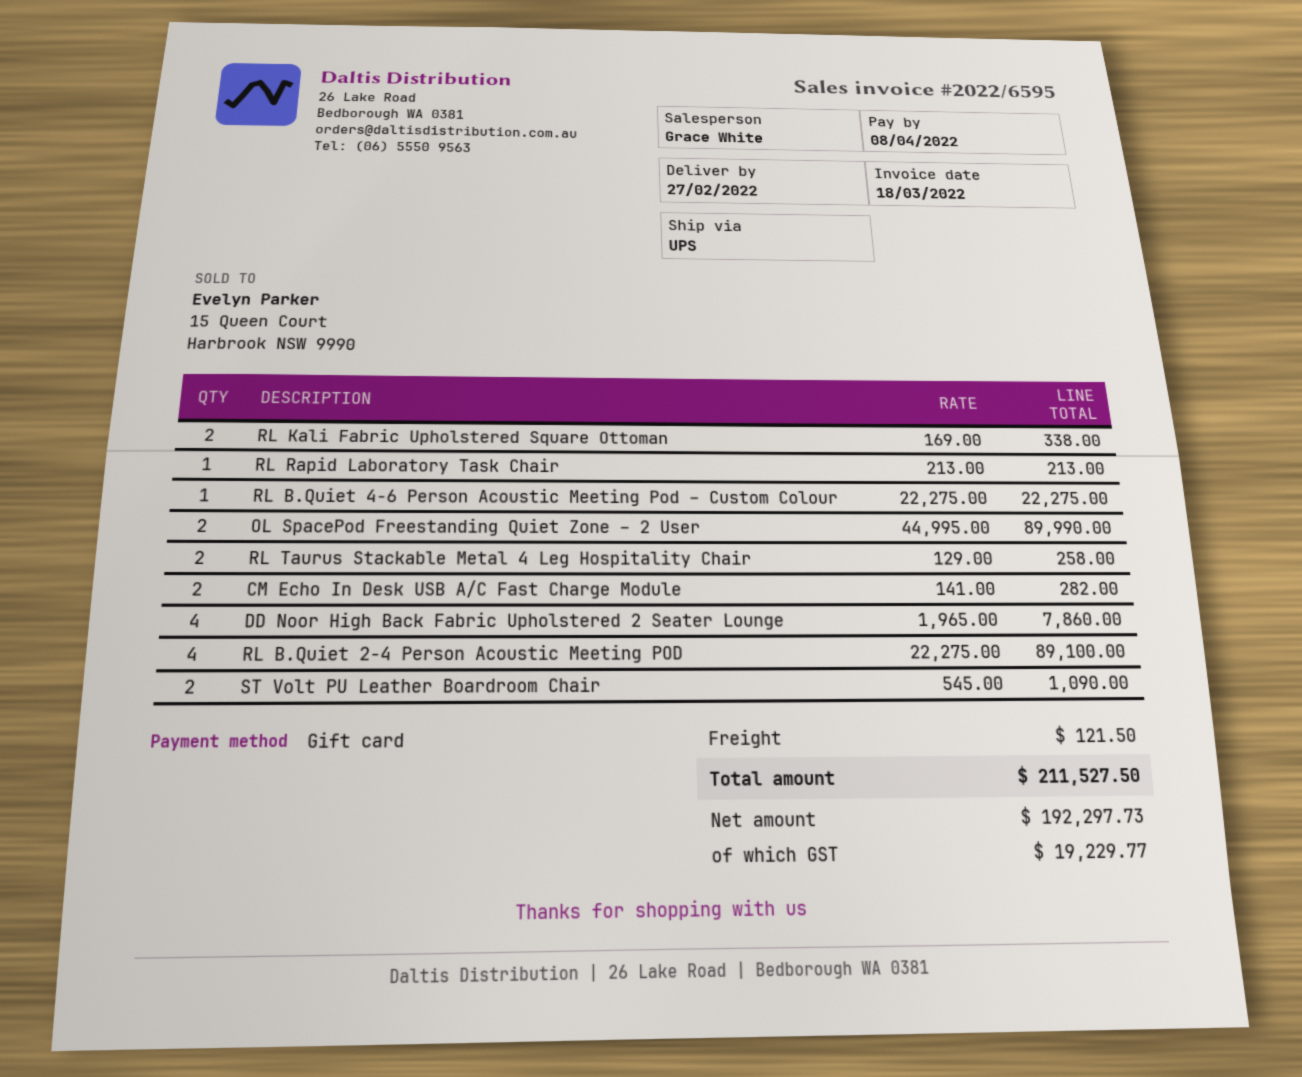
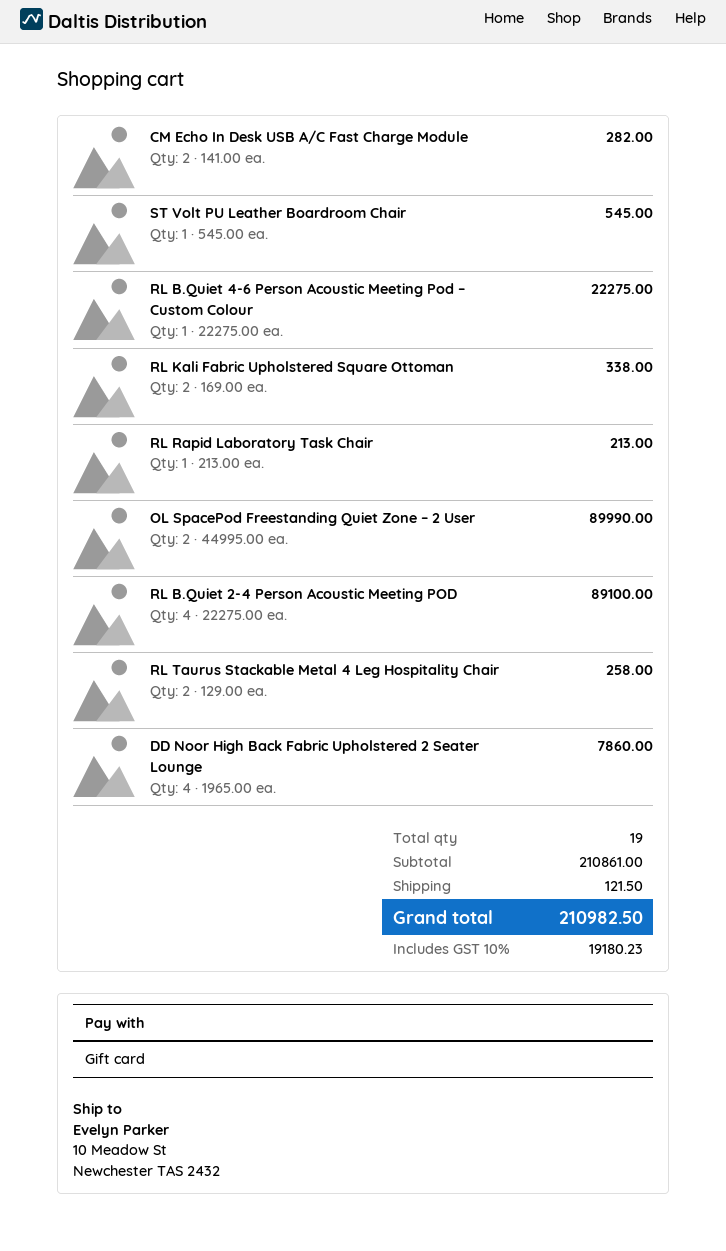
ST Volt PU Leather Boardroom Chair: 2 x 545.00 = 1090.00 -> 1 x 545.00 = 545.00
tax: 19229.77 -> 19180.23
total: 211527.50 -> 210982.50

